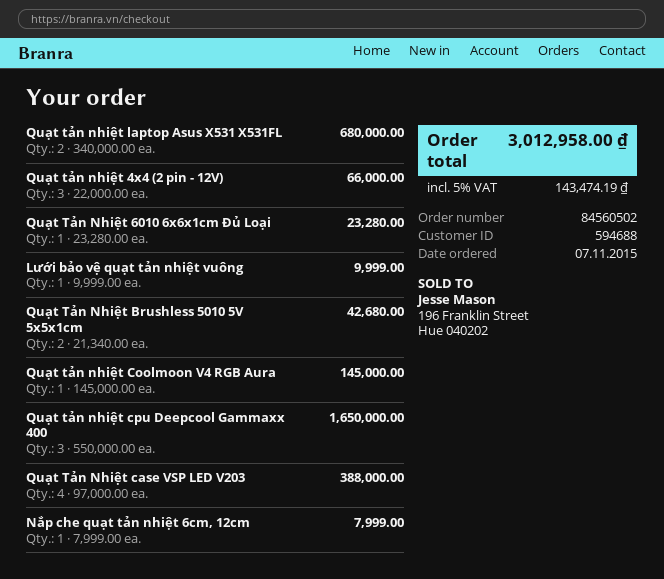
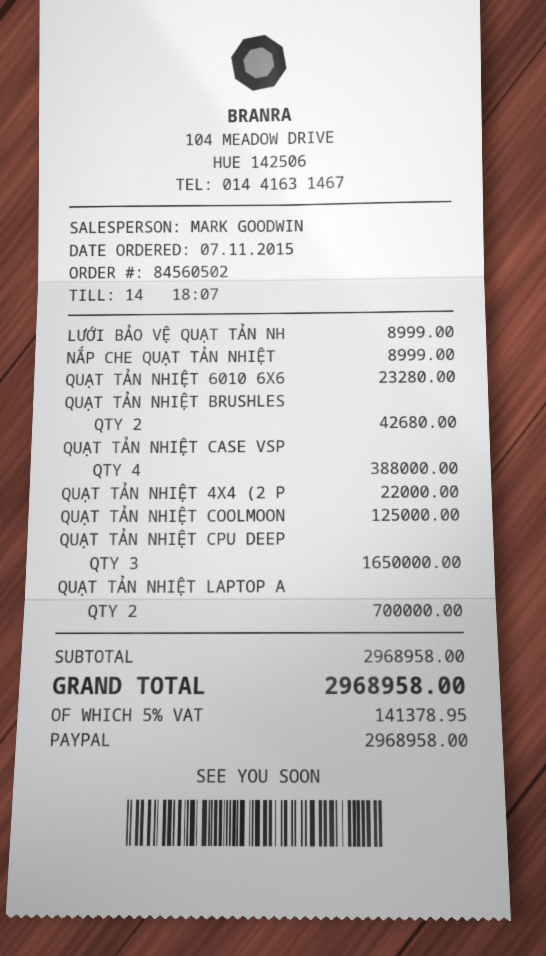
Quạt tản nhiệt laptop Asus X531 X531FL: 2 for 680000.00 -> 2 for 700000.00
Quạt tản nhiệt 4x4 (2 pin - 12V): 3 for 66000.00 -> 1 for 22000.00
Lưới bảo vệ quạt tản nhiệt vuông: 1 for 9999.00 -> 1 for 8999.00
Quạt tản nhiệt Coolmoon V4 RGB Aura: 1 for 145000.00 -> 1 for 125000.00
Nắp che quạt tản nhiệt 6cm, 12cm: 1 for 7999.00 -> 1 for 8999.00
tax: 5% = 143474.19 -> 5% = 141378.95
total: 3012958.00 -> 2968958.00

